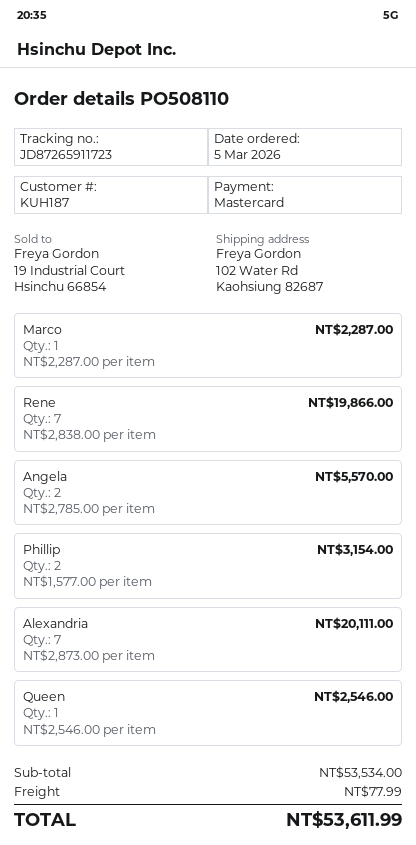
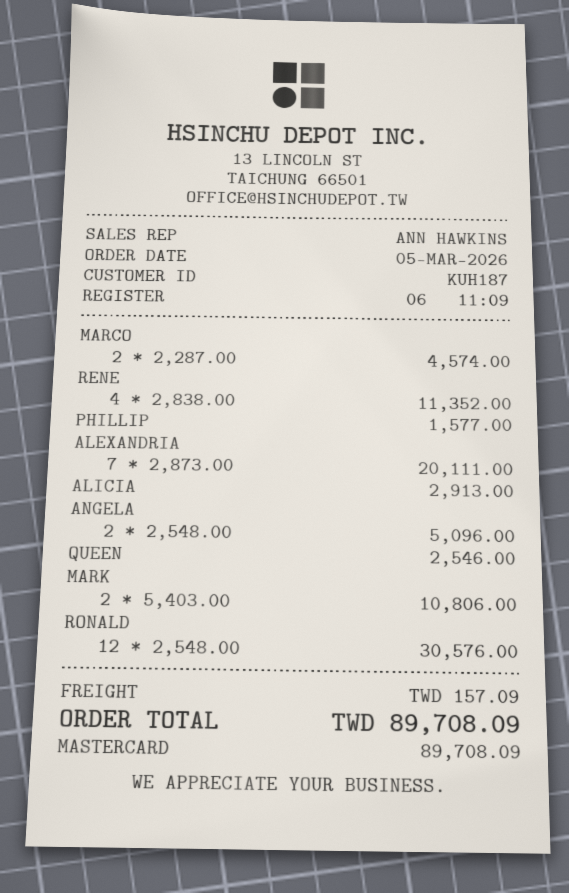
Marco: 1 x 2287.00 = 2287.00 -> 2 x 2287.00 = 4574.00
Rene: 7 x 2838.00 = 19866.00 -> 4 x 2838.00 = 11352.00
Angela: 2 x 2785.00 = 5570.00 -> 2 x 2548.00 = 5096.00
Phillip: 2 x 1577.00 = 3154.00 -> 1 x 1577.00 = 1577.00
ALICIA: none -> 1 x 2913.00 = 2913.00
MARK: none -> 2 x 5403.00 = 10806.00
RONALD: none -> 12 x 2548.00 = 30576.00
shipping: 77.99 -> 157.09
total: 53611.99 -> 89708.09

